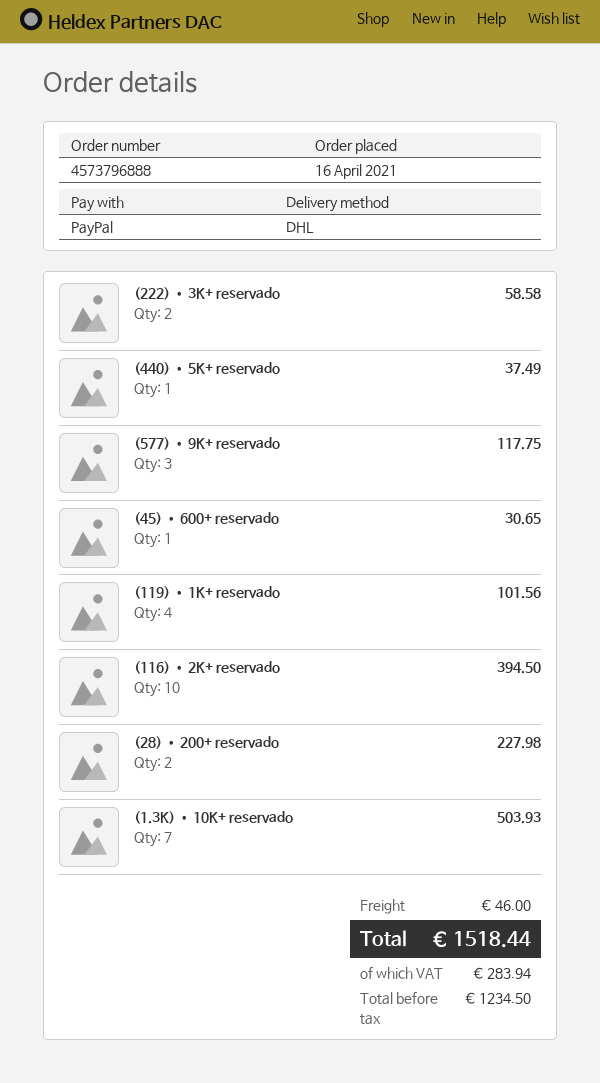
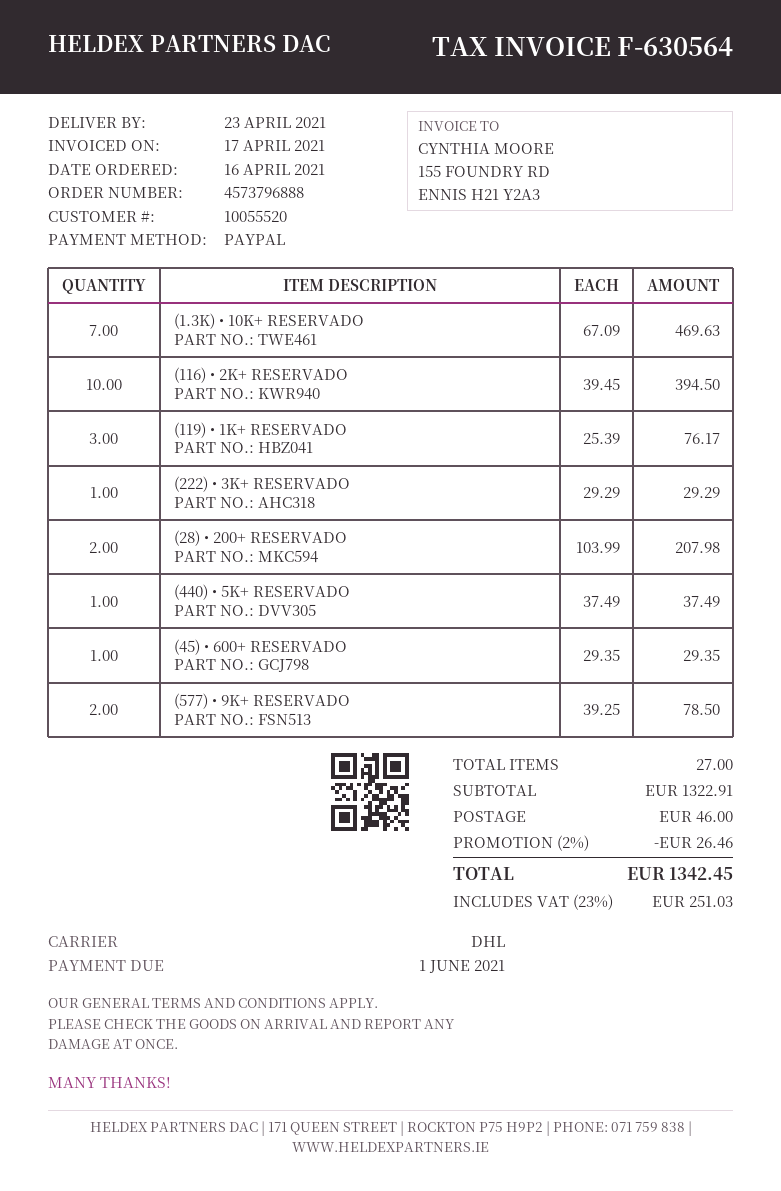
(222) • 3K+ reservado: 2 for 58.58 -> 1 for 29.29
(577) • 9K+ reservado: 3 for 117.75 -> 2 for 78.50
(45) • 600+ reservado: 1 for 30.65 -> 1 for 29.35
(119) • 1K+ reservado: 4 for 101.56 -> 3 for 76.17
(28) • 200+ reservado: 2 for 227.98 -> 2 for 207.98
(1.3K) • 10K+ reservado: 7 for 503.93 -> 7 for 469.63
discount: none -> 2% = 26.46
tax: 283.94 -> 251.03
total: 1518.44 -> 1342.45

